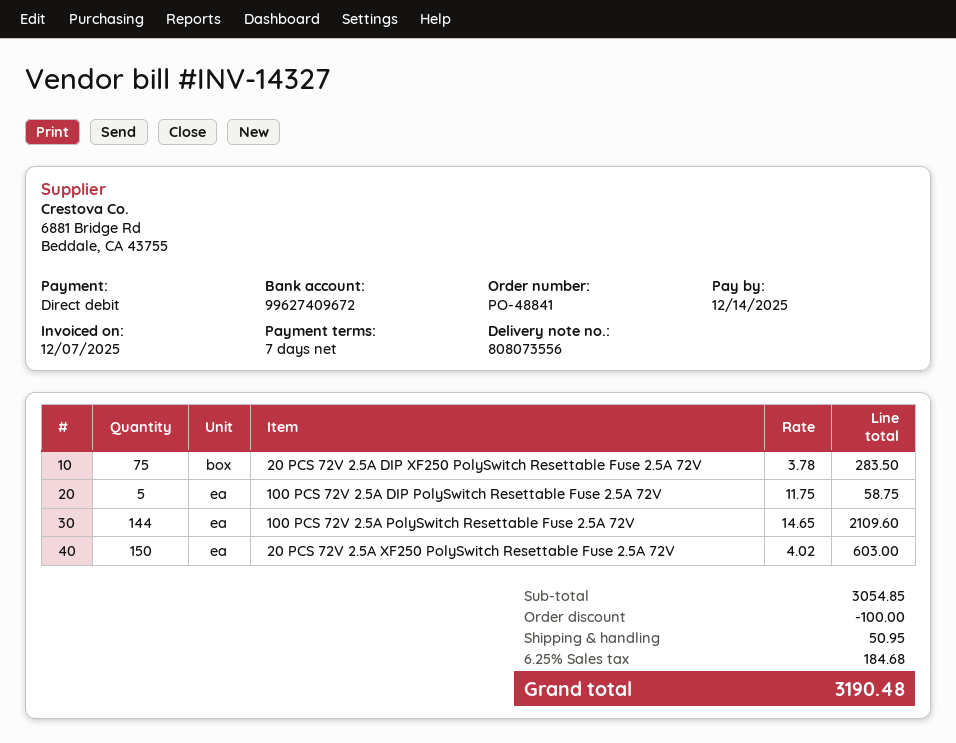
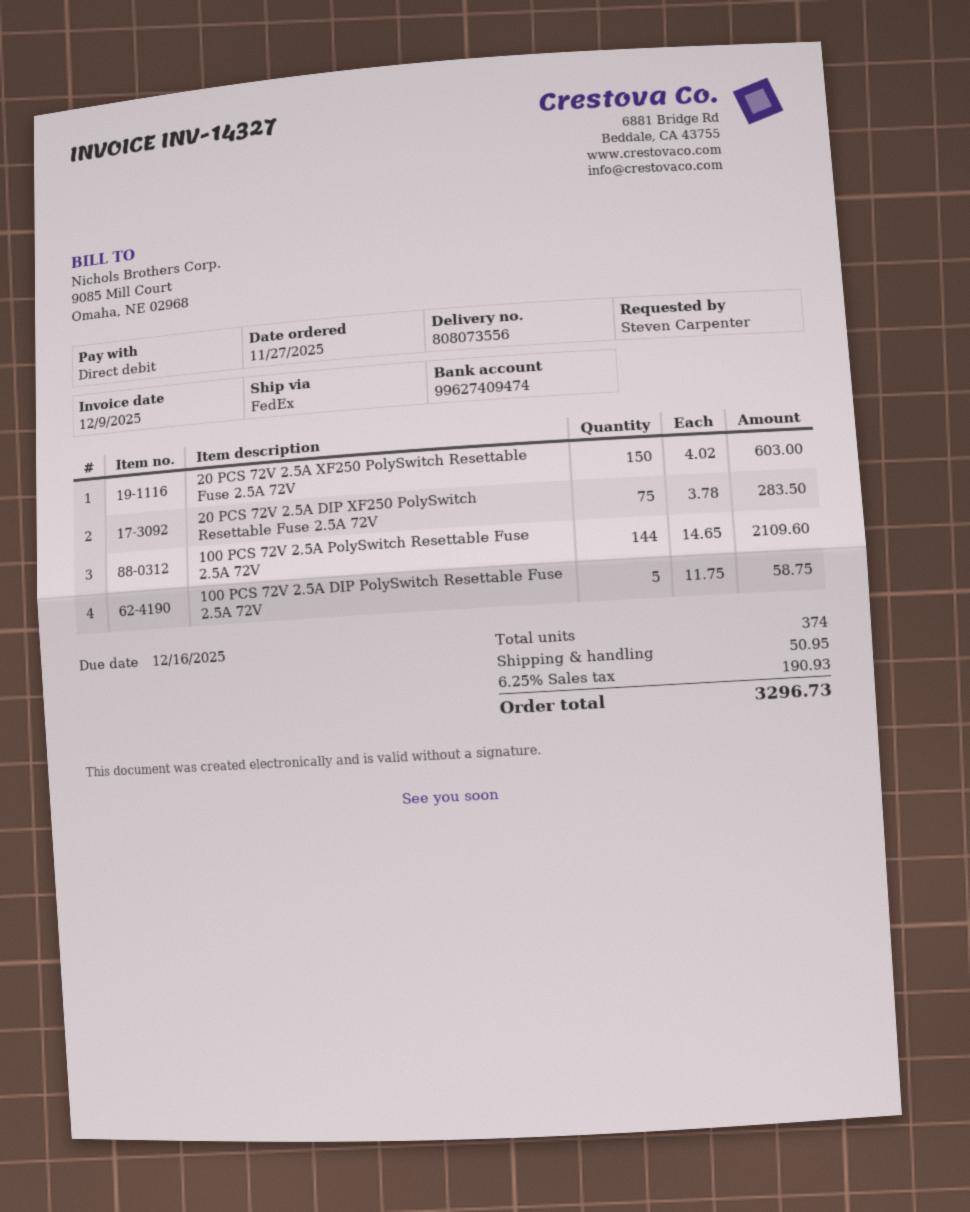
invoice date: 2025-12-07 -> 2025-12-09
due date: 2025-12-14 -> 2025-12-16
bank account: 99627409672 -> 99627409474
discount: 100.00 -> none
tax: 6.25% = 184.68 -> 6.25% = 190.93
total: 3190.48 -> 3296.73

